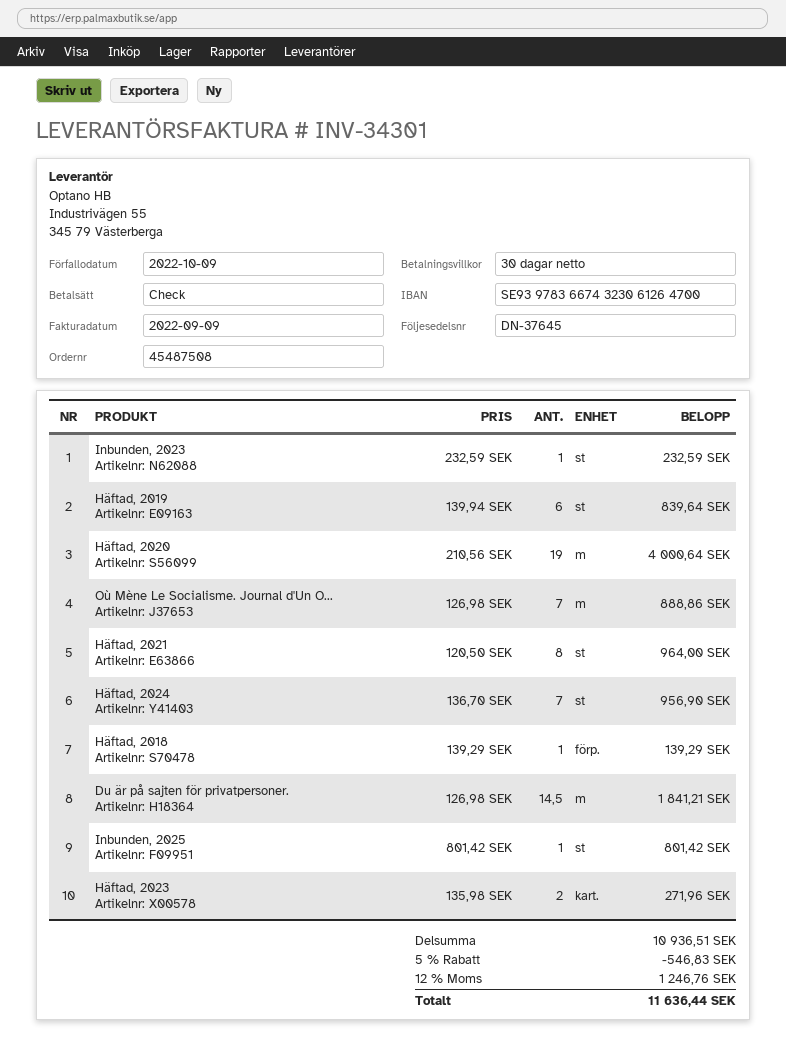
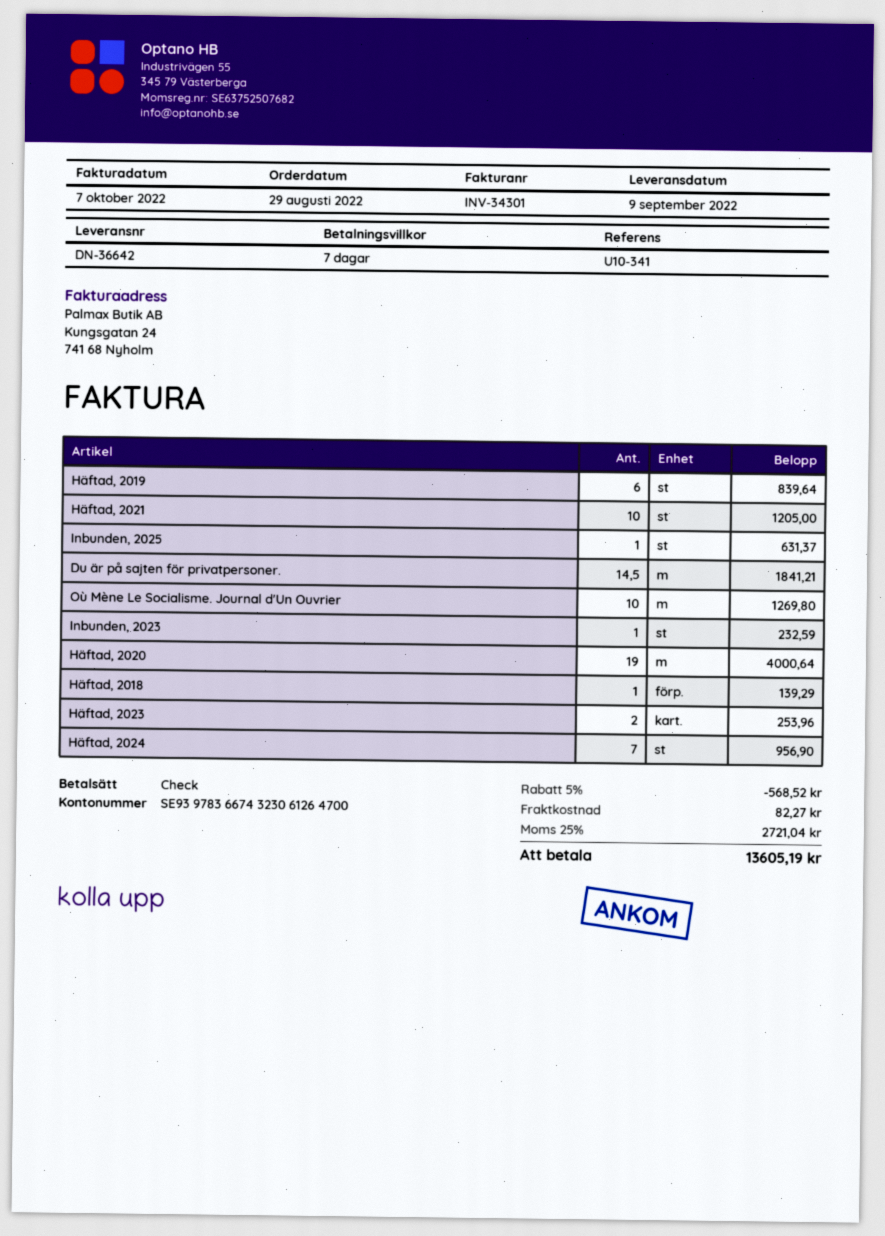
delivery note number: DN-37645 -> DN-36642
invoice date: 2022-09-09 -> 2022-10-07
payment terms: 30 days -> 7 days
Où Mène Le Socialisme. Journal d'Un O...: 7 for 888.86 -> 10 for 1269.80
Häftad, 2021: 8 for 964.00 -> 10 for 1205.00
Inbunden, 2025: 1 for 801.42 -> 1 for 631.37
Häftad, 2023: 2 for 271.96 -> 2 for 253.96
discount: 5% = 546.83 -> 5% = 568.52
shipping: none -> 82.27
tax: 12% = 1246.76 -> 25% = 2721.04
total: 11636.44 -> 13605.19

